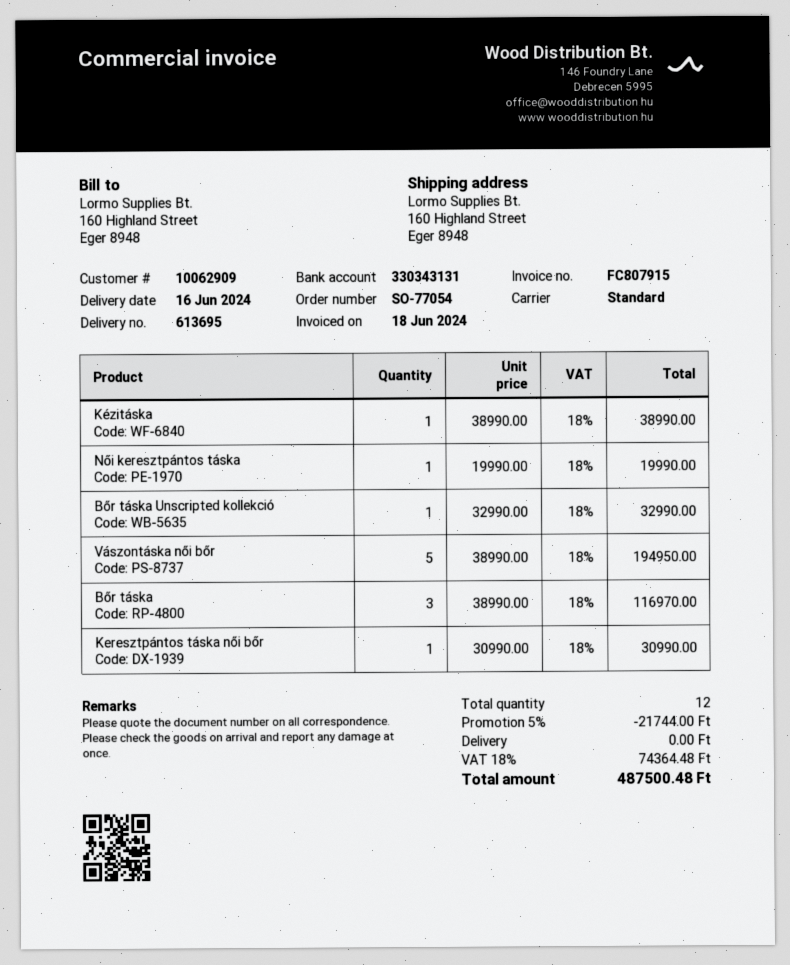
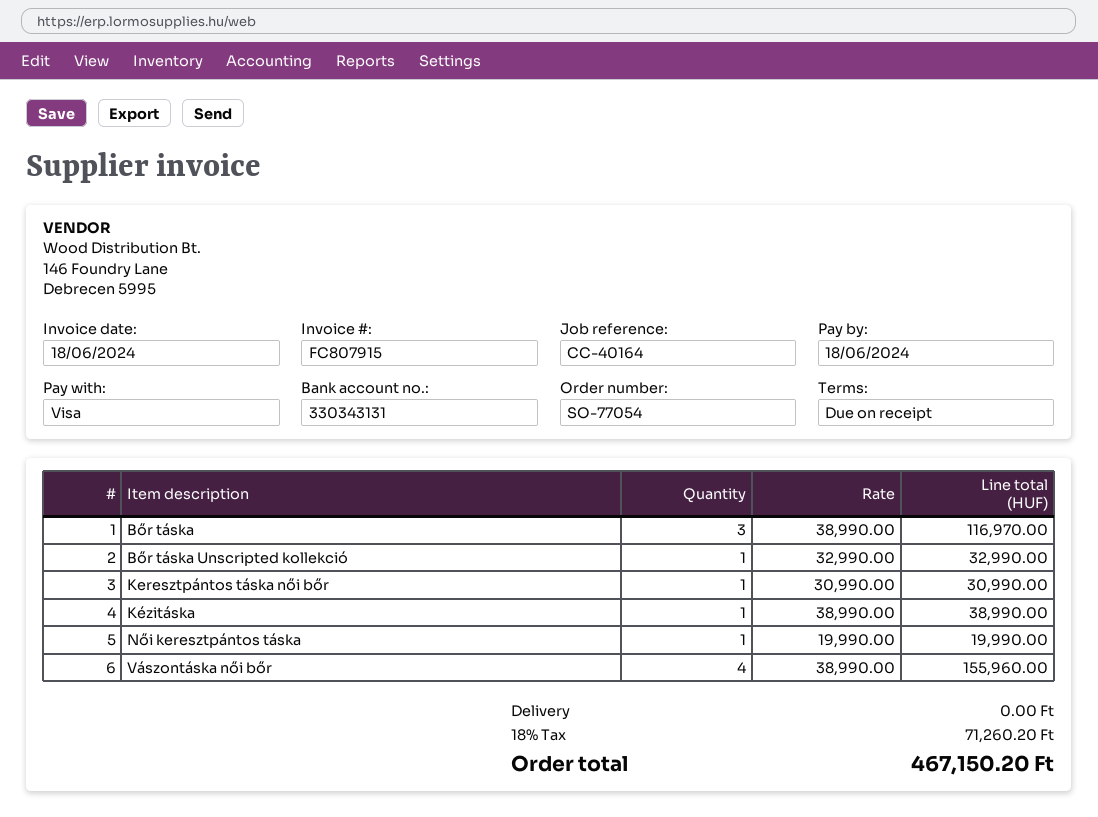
Vászontáska női bőr: 5 x 38990.00 = 194950.00 -> 4 x 38990.00 = 155960.00
discount: 5% = 21744.00 -> none
tax: 18% = 74364.48 -> 18% = 71260.20
total: 487500.48 -> 467150.20

